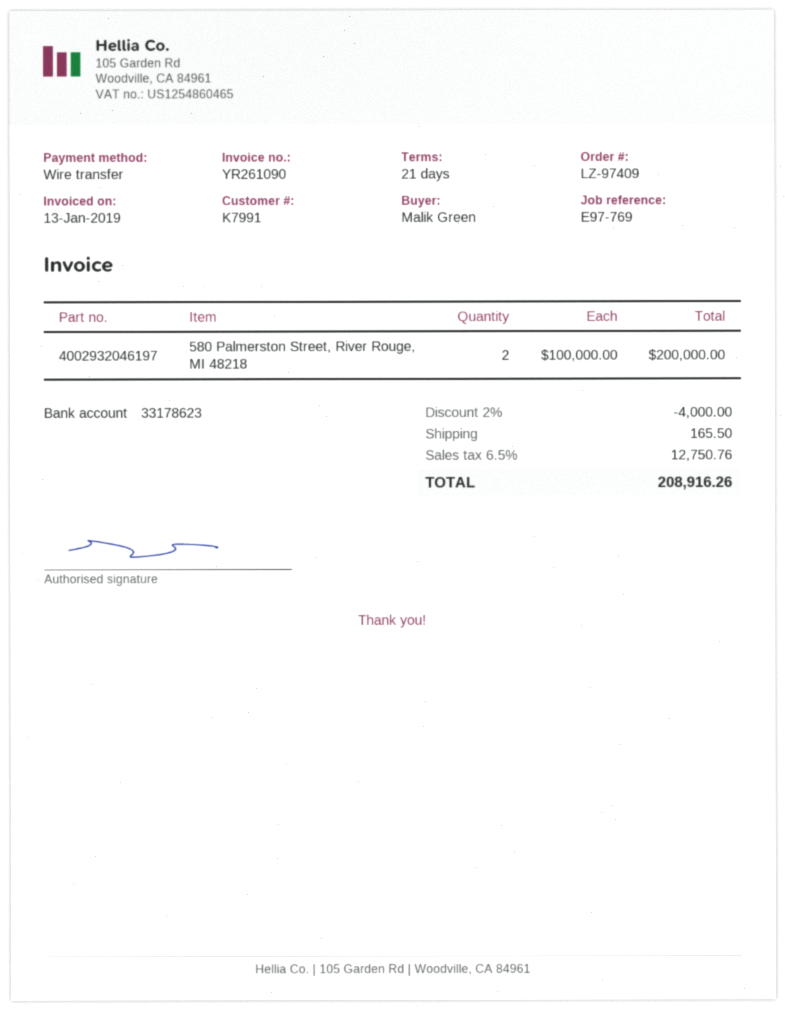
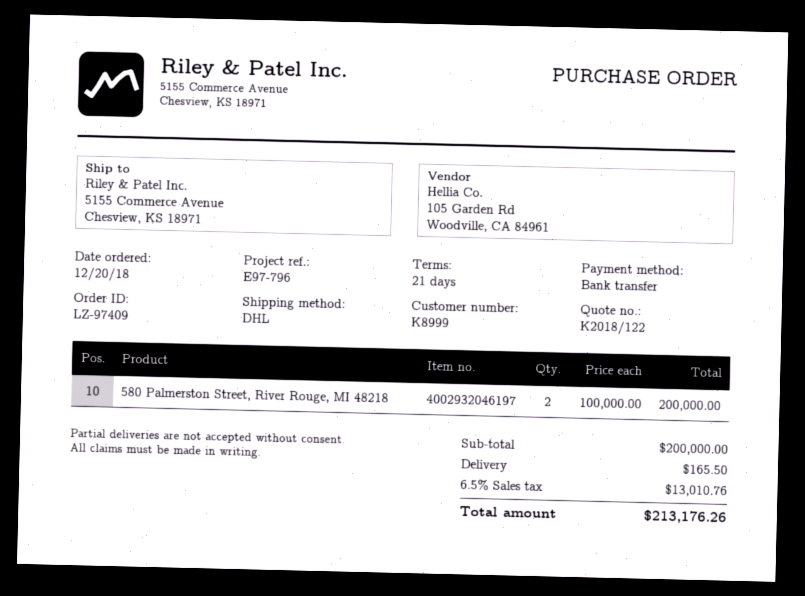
customer number: K7991 -> K8999
reference: E97-769 -> E97-796
discount: 2% = 4000.00 -> none
tax: 6.5% = 12750.76 -> 6.5% = 13010.76
total: 208916.26 -> 213176.26

